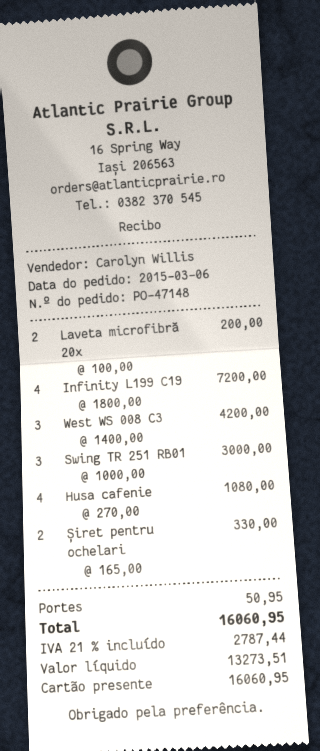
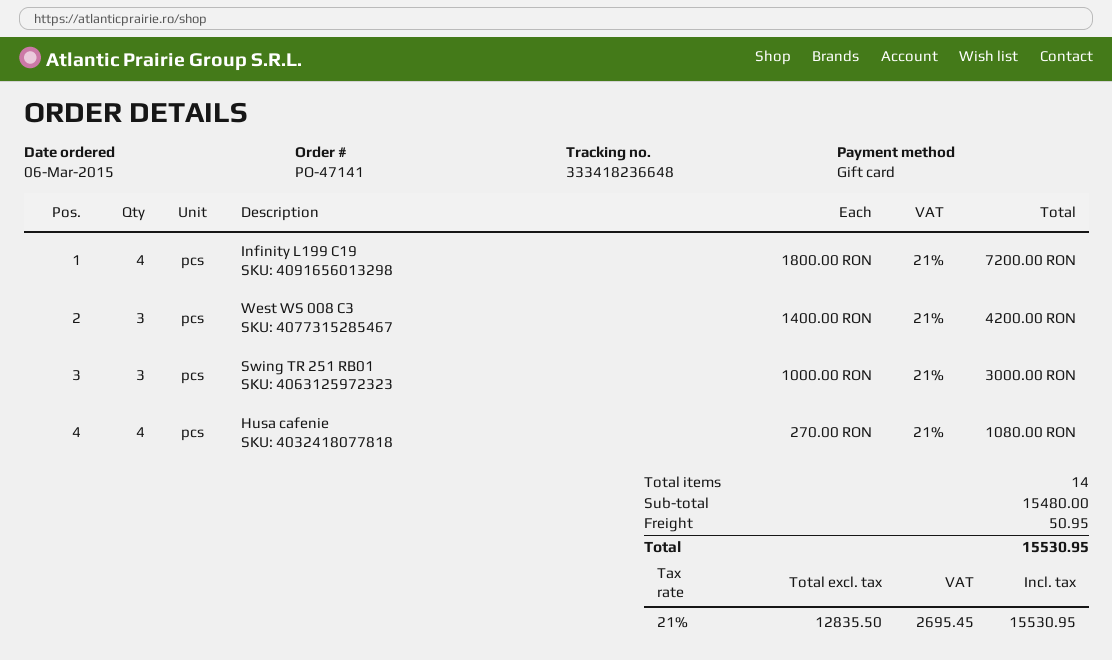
order number: PO-47148 -> PO-47141
Laveta microfibră 20x: 2 x 100.00 = 200.00 -> none
Șiret pentru ochelari: 2 x 165.00 = 330.00 -> none
net: 13273.51 -> 12835.50
tax: 21% = 2787.44 -> 21% = 2695.45
total: 16060.95 -> 15530.95

